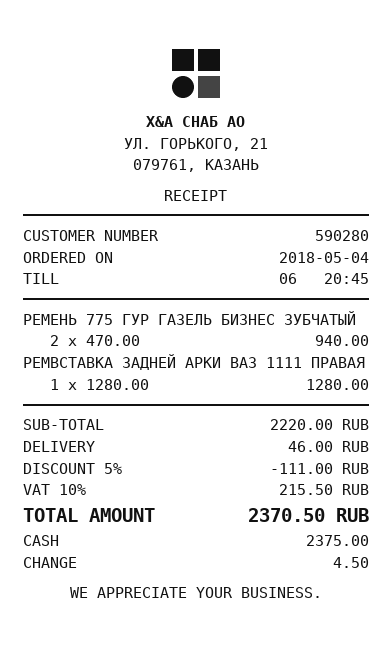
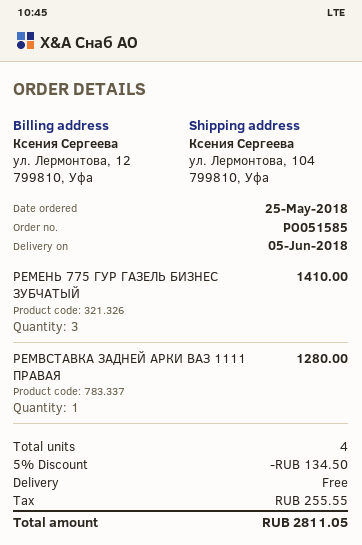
order date: 2018-05-04 -> 2018-05-25
РЕМЕНЬ 775 ГУР ГАЗЕЛЬ БИЗНЕС ЗУБЧАТЫЙ: 2 for 940.00 -> 3 for 1410.00
discount: 5% = 111.00 -> 5% = 134.50
shipping: 46.00 -> 0.00
tax: 215.50 -> 255.55
total: 2370.50 -> 2811.05

